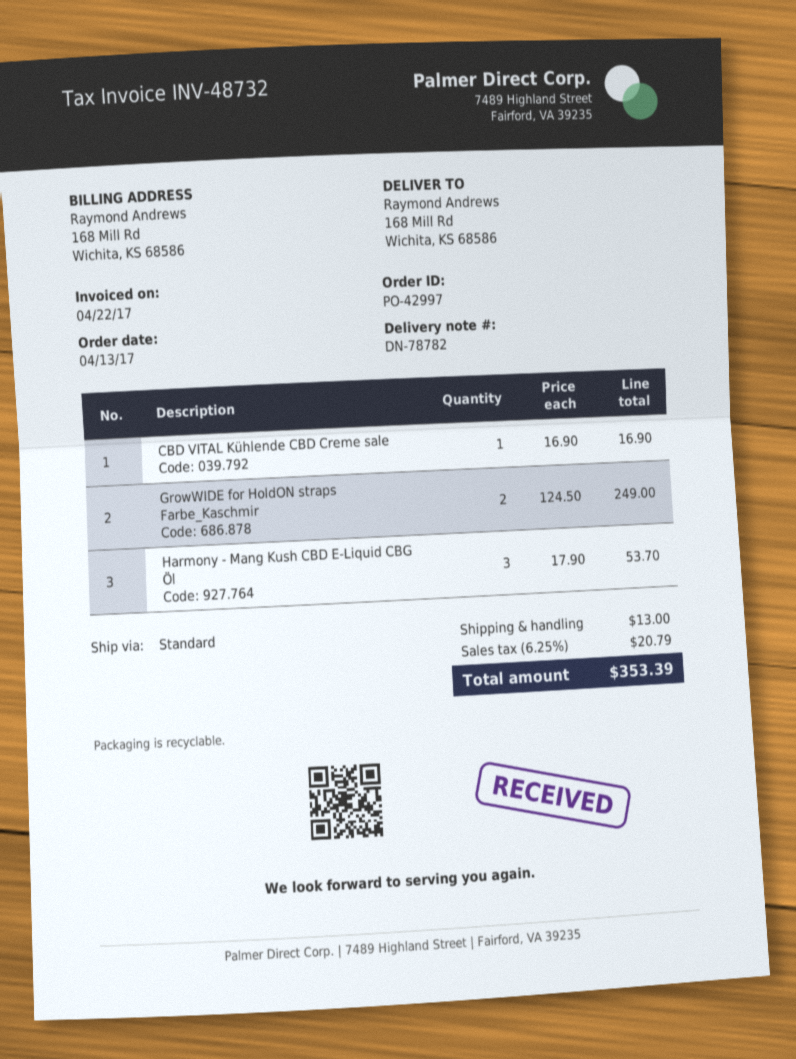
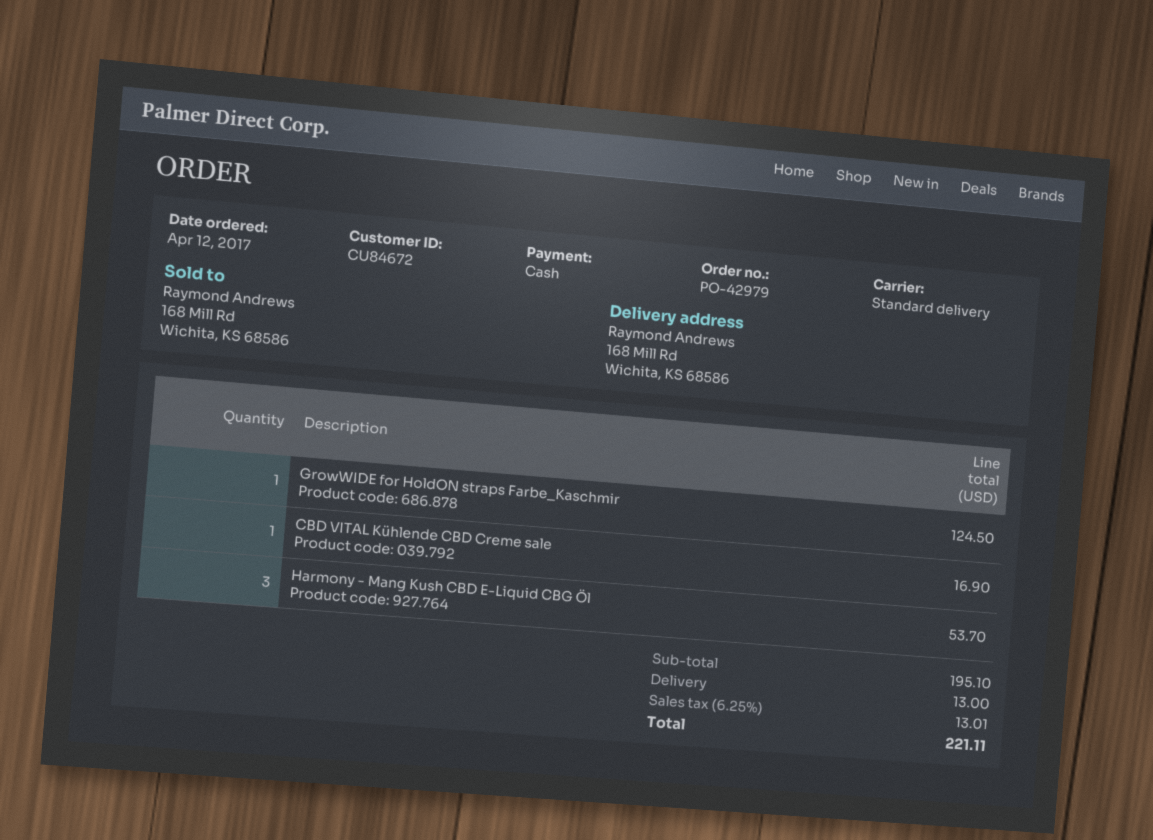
order number: PO-42997 -> PO-42979
order date: 2017-04-13 -> 2017-04-12
GrowWIDE for HoldON straps Farbe_Kaschmir: 2 for 249.00 -> 1 for 124.50
tax: 6.25% = 20.79 -> 6.25% = 13.01
total: 353.39 -> 221.11

